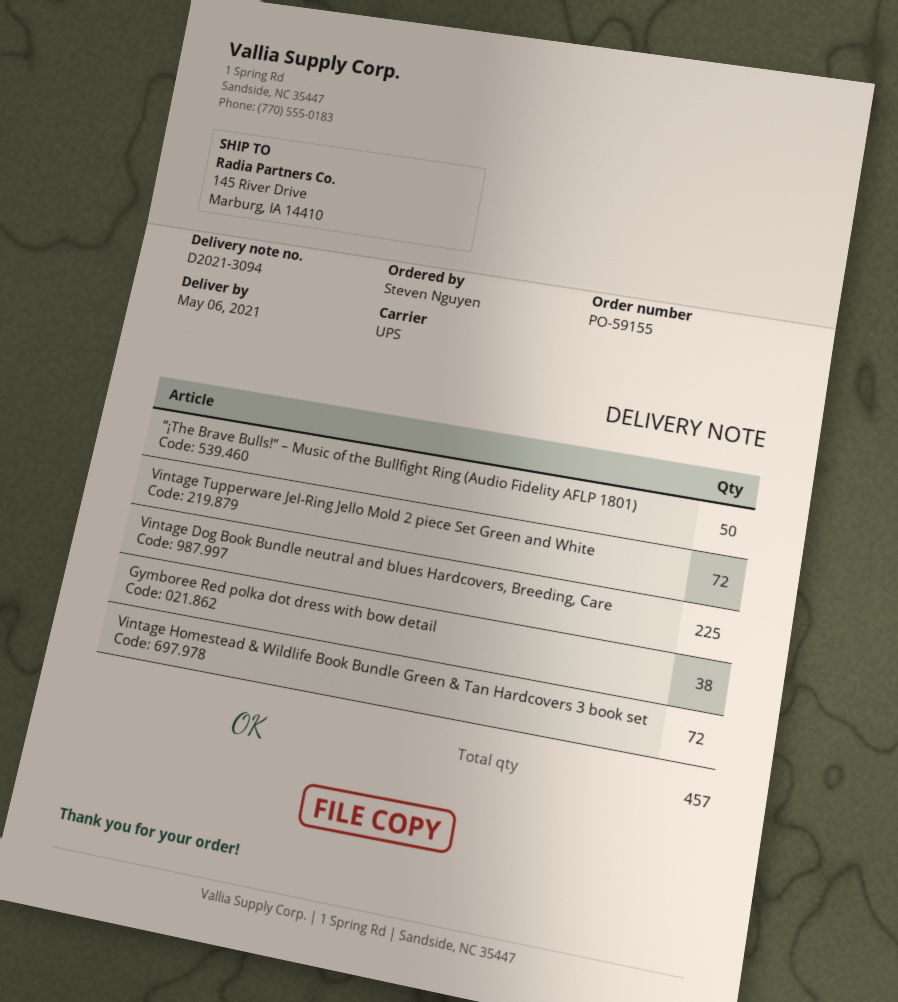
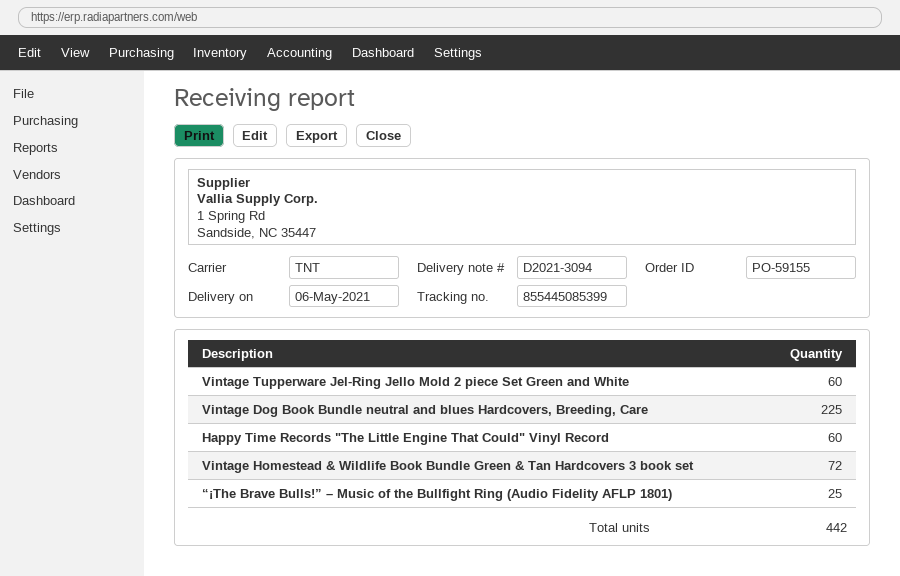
shipping method: UPS -> TNT
“¡The Brave Bulls!” – Music of the Bullfight Ring (Audio Fidelity AFLP 1801): 50 -> 25
Vintage Tupperware Jel-Ring Jello Mold 2 piece Set Green and White: 72 -> 60
Gymboree Red polka dot dress with bow detail: 38 -> none
Happy Time Records "The Little Engine That Could" Vinyl Record: none -> 60
total quantity: 457 -> 442

